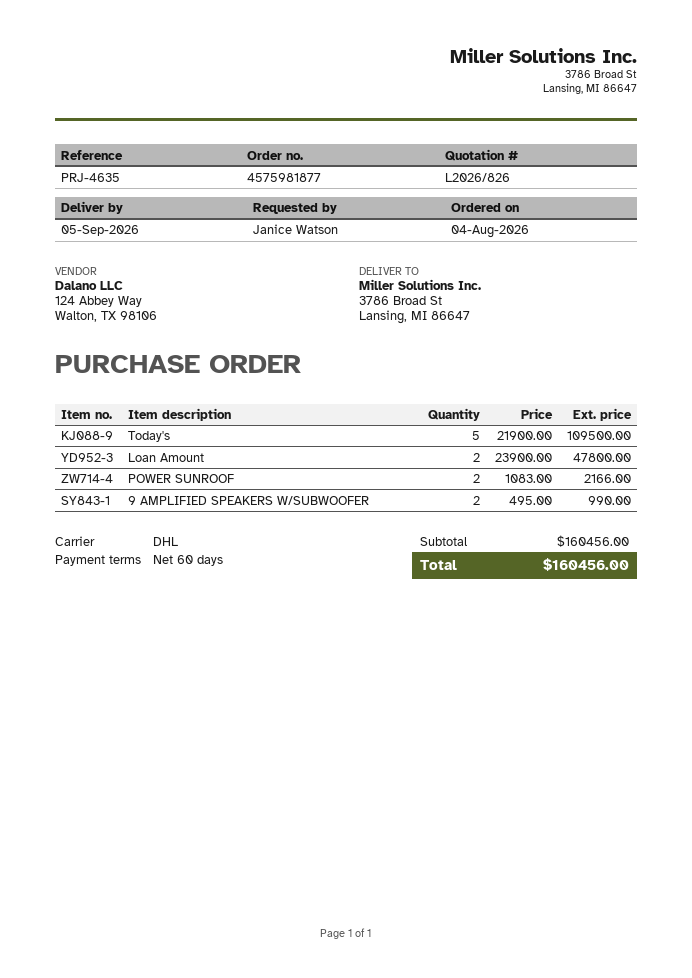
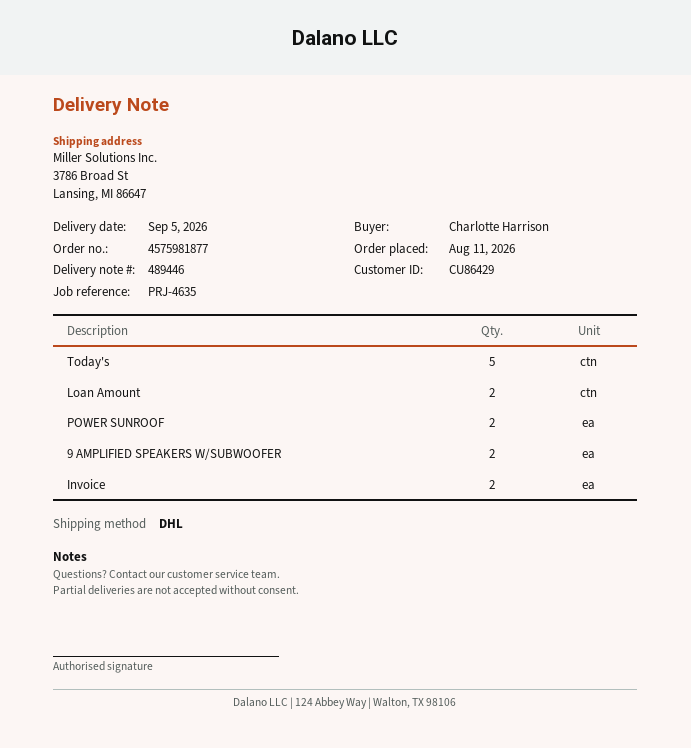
order date: 2026-08-04 -> 2026-08-11
ordered by: Janice Watson -> Charlotte Harrison
Invoice: none -> 2

